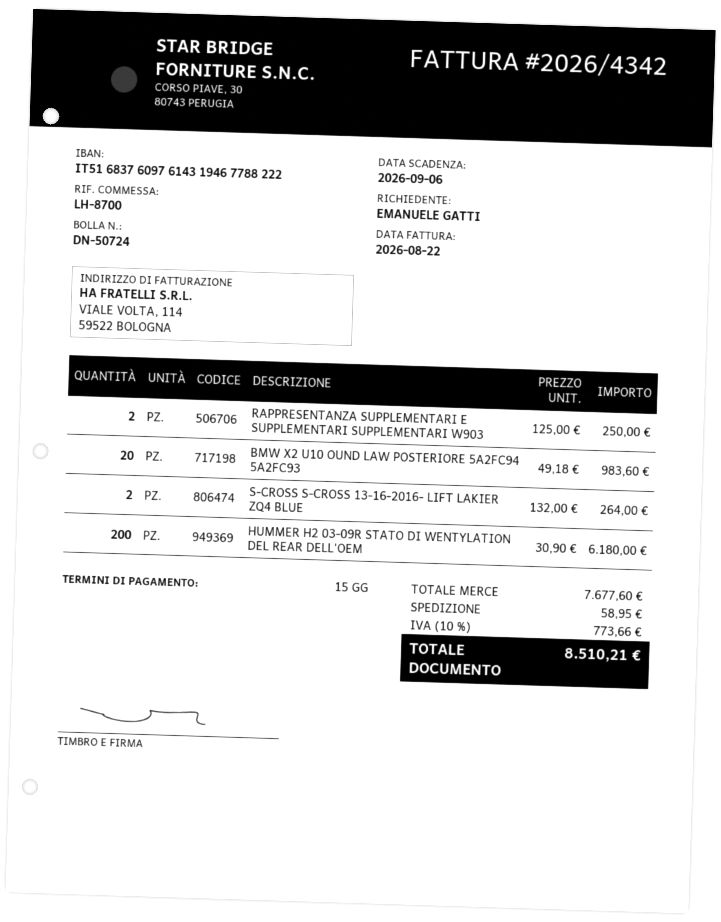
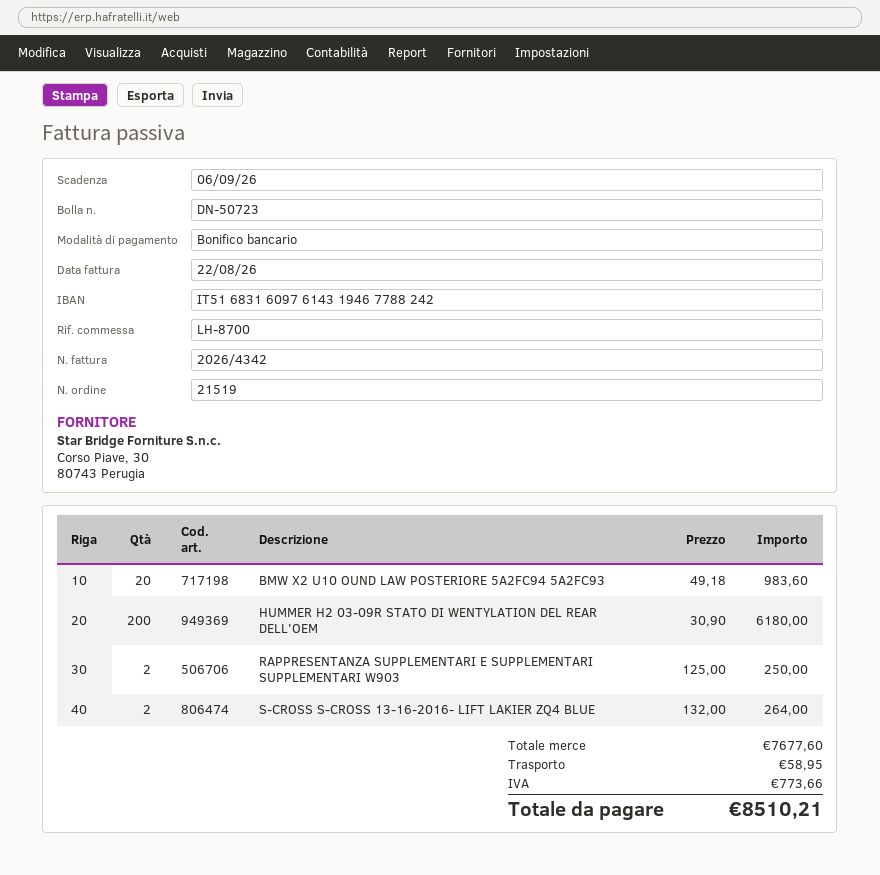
delivery note number: DN-50724 -> DN-50723
bank account: IT5168376097614319467788222 -> IT5168316097614319467788242

